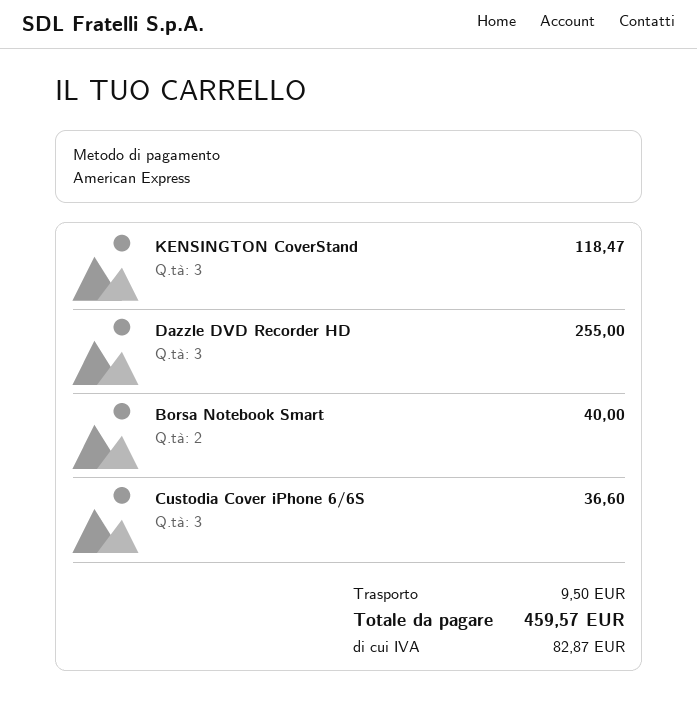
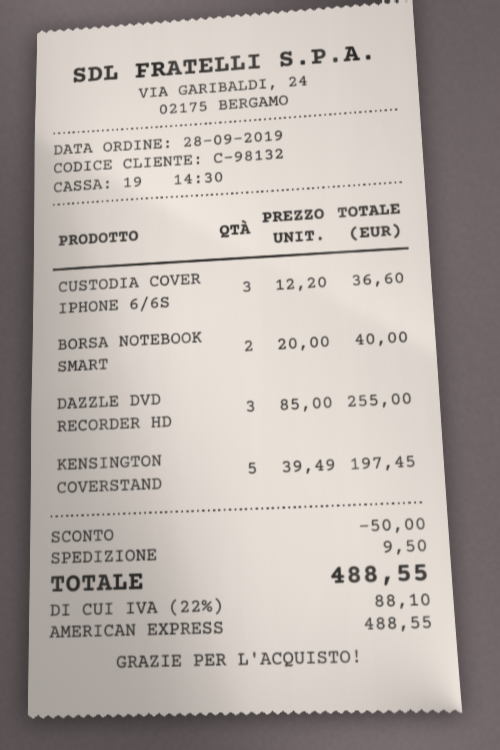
KENSINGTON CoverStand: 3 for 118.47 -> 5 for 197.45
discount: none -> 50.00
tax: 82.87 -> 88.10
total: 459.57 -> 488.55

